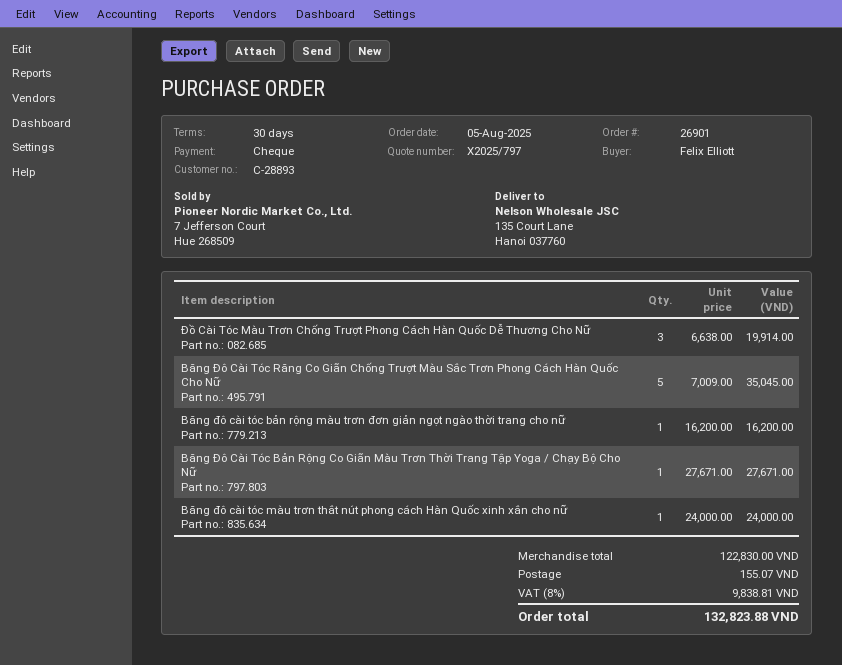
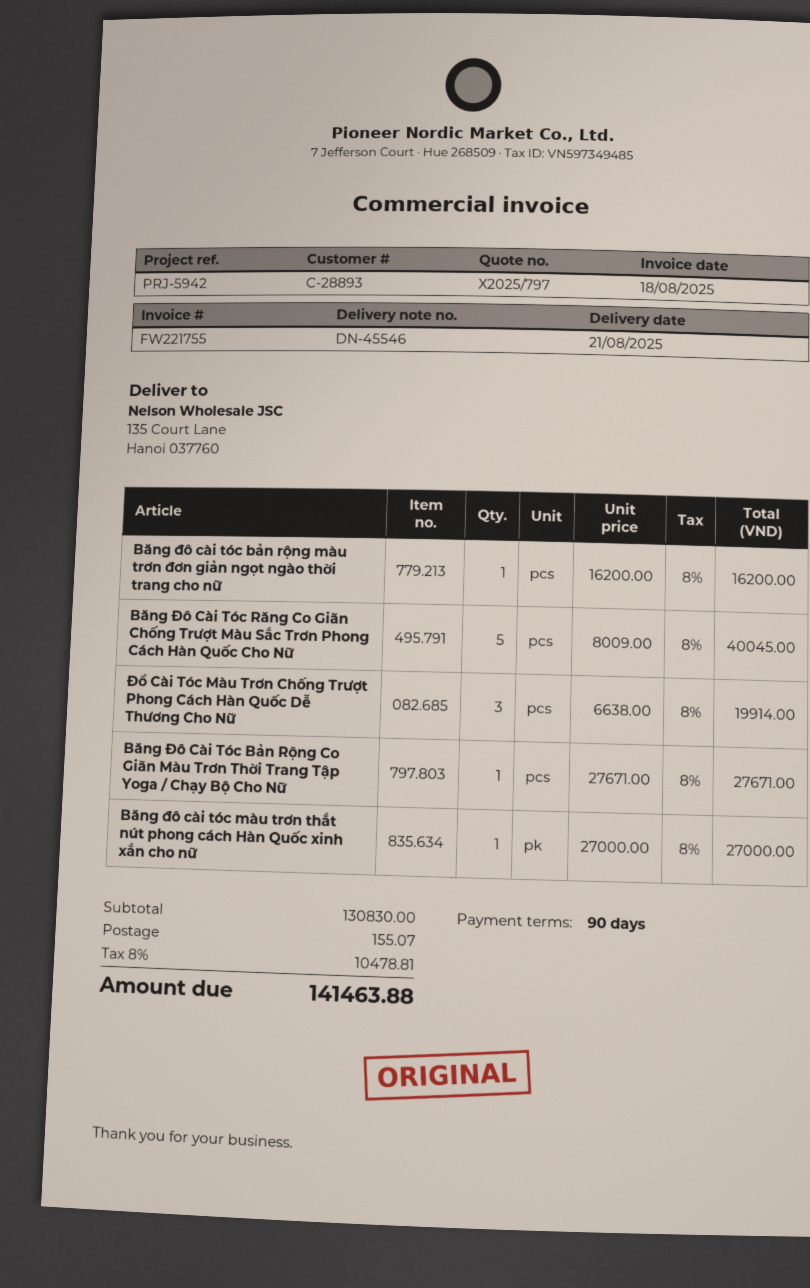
payment terms: 30 days -> 90 days
Băng Đô Cài Tóc Răng Co Giãn Chống Trượt Màu Sắc Trơn Phong Cách Hàn Quốc Cho Nữ: 5 x 7009.00 = 35045.00 -> 5 x 8009.00 = 40045.00
Băng đô cài tóc màu trơn thắt nút phong cách Hàn Quốc xinh xắn cho nữ: 1 x 24000.00 = 24000.00 -> 1 x 27000.00 = 27000.00
subtotal: 122830.00 -> 130830.00
tax: 8% = 9838.81 -> 8% = 10478.81
total: 132823.88 -> 141463.88

